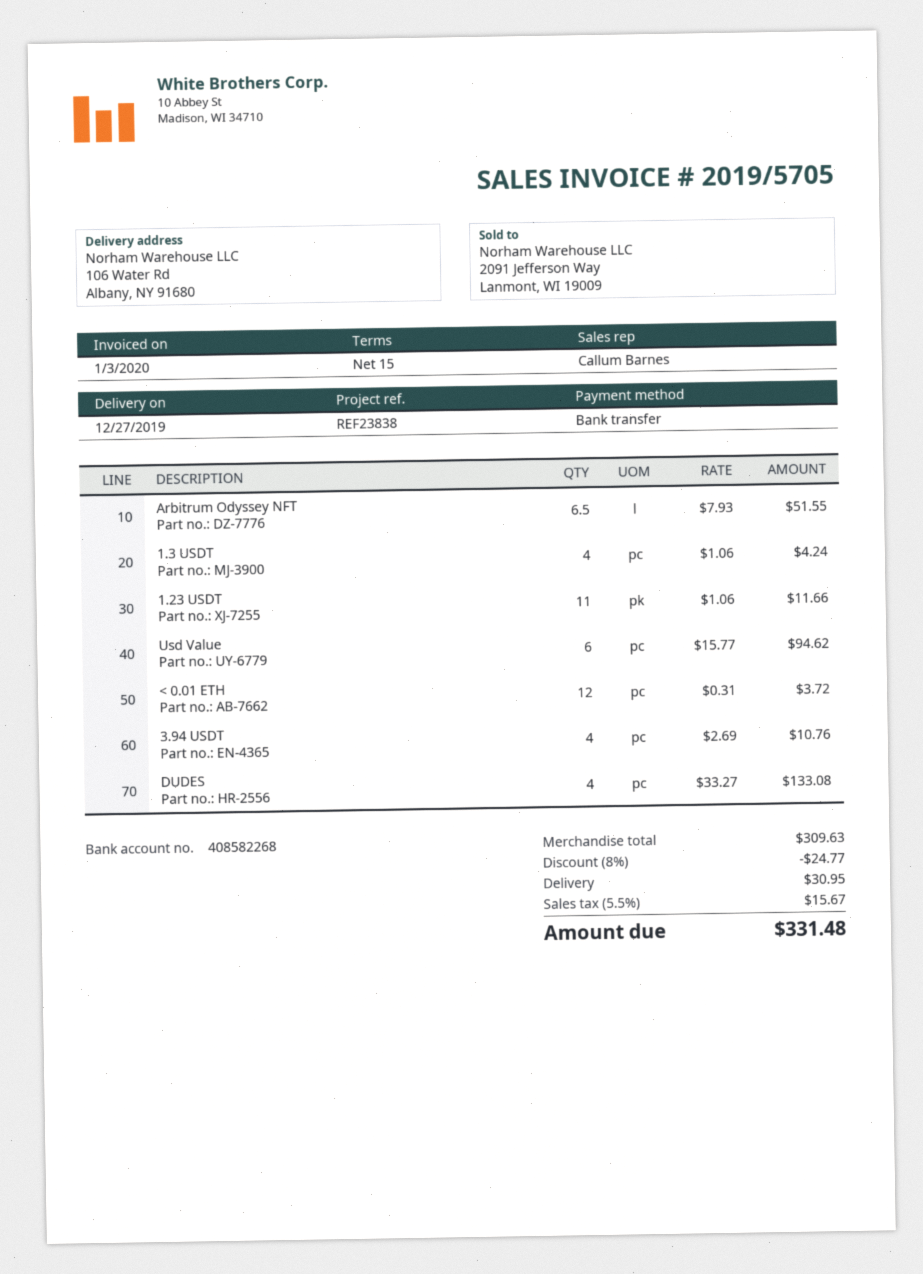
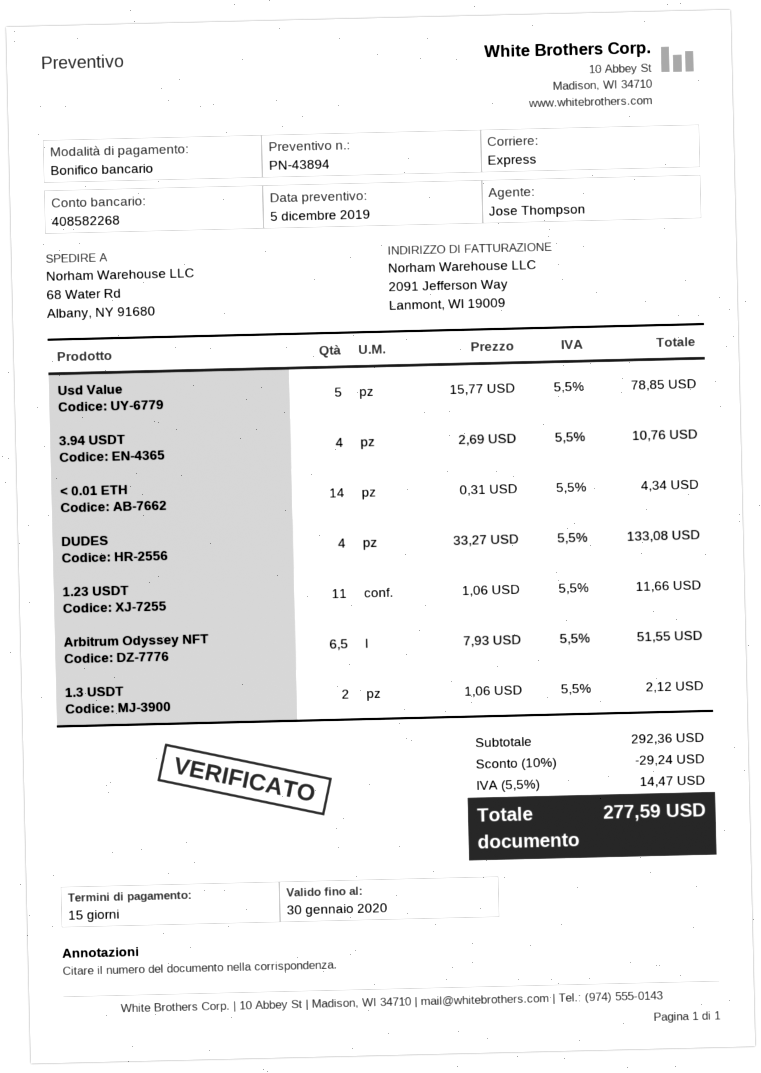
sales rep: Callum Barnes -> Jose Thompson
ship to: 106 Water Rd, Albany, NY 91680 -> 68 Water Rd, Albany, NY 91680
1.3 USDT: 4 x 1.06 = 4.24 -> 2 x 1.06 = 2.12
Usd Value: 6 x 15.77 = 94.62 -> 5 x 15.77 = 78.85
< 0.01 ETH: 12 x 0.31 = 3.72 -> 14 x 0.31 = 4.34
subtotal: 309.63 -> 292.36
discount: 8% = 24.77 -> 10% = 29.24
shipping: 30.95 -> none
tax: 5.5% = 15.67 -> 5.5% = 14.47
total: 331.48 -> 277.59

